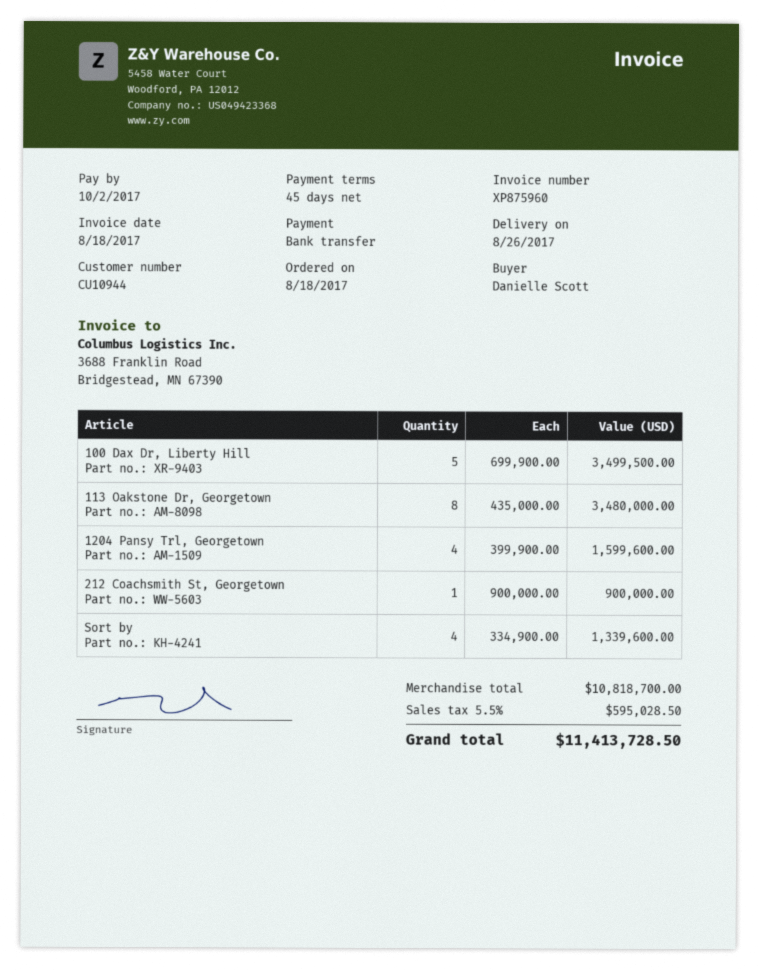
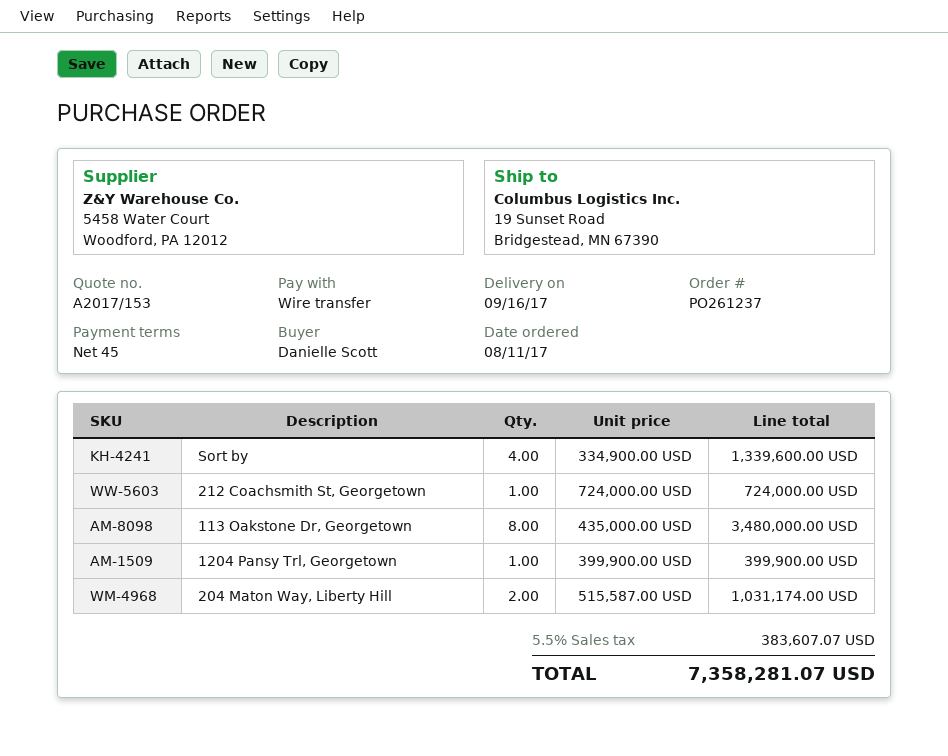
order date: 2017-08-18 -> 2017-08-11
delivery date: 2017-08-26 -> 2017-09-16
100 Dax Dr, Liberty Hill: 5 x 699900.00 = 3499500.00 -> none
1204 Pansy Trl, Georgetown: 4 x 399900.00 = 1599600.00 -> 1 x 399900.00 = 399900.00
212 Coachsmith St, Georgetown: 1 x 900000.00 = 900000.00 -> 1 x 724000.00 = 724000.00
204 Maton Way, Liberty Hill: none -> 2 x 515587.00 = 1031174.00
tax: 5.5% = 595028.50 -> 5.5% = 383607.07
total: 11413728.50 -> 7358281.07

